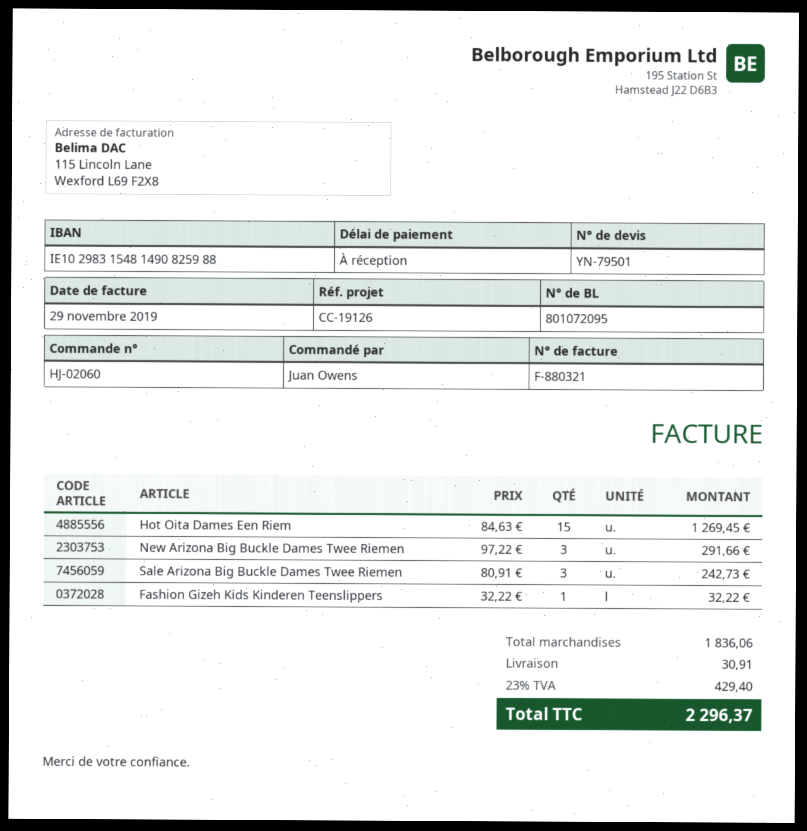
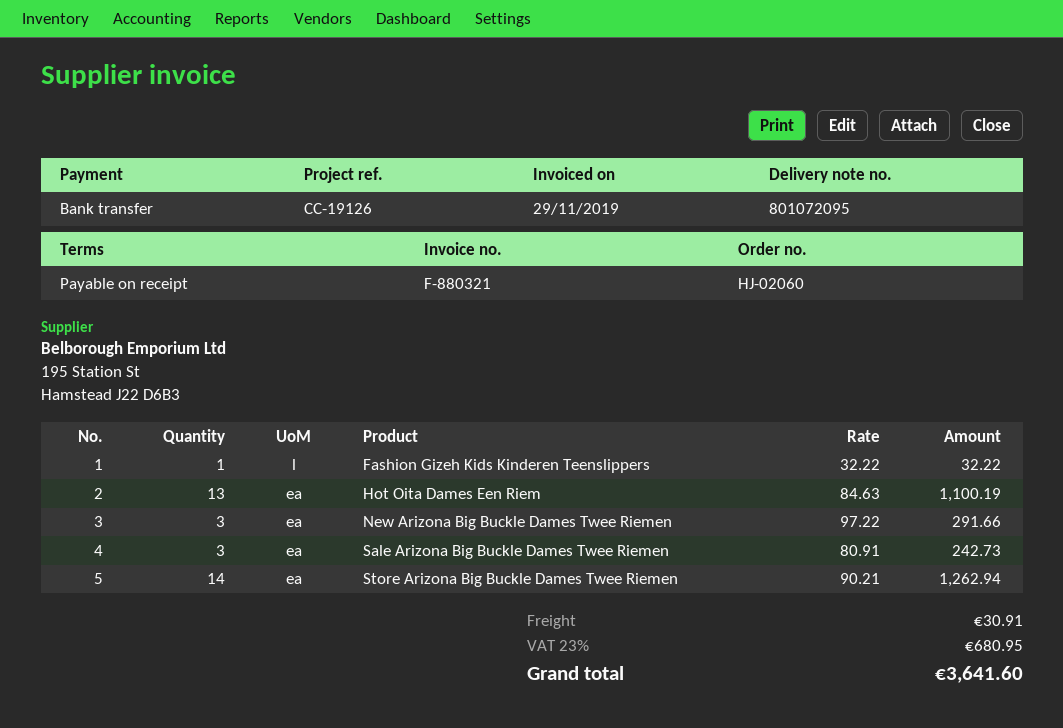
Hot Oita Dames Een Riem: 15 x 84.63 = 1269.45 -> 13 x 84.63 = 1100.19
Store Arizona Big Buckle Dames Twee Riemen: none -> 14 x 90.21 = 1262.94
tax: 23% = 429.40 -> 23% = 680.95
total: 2296.37 -> 3641.60

